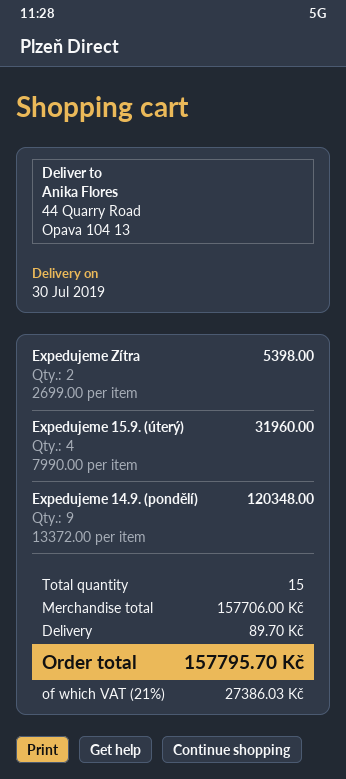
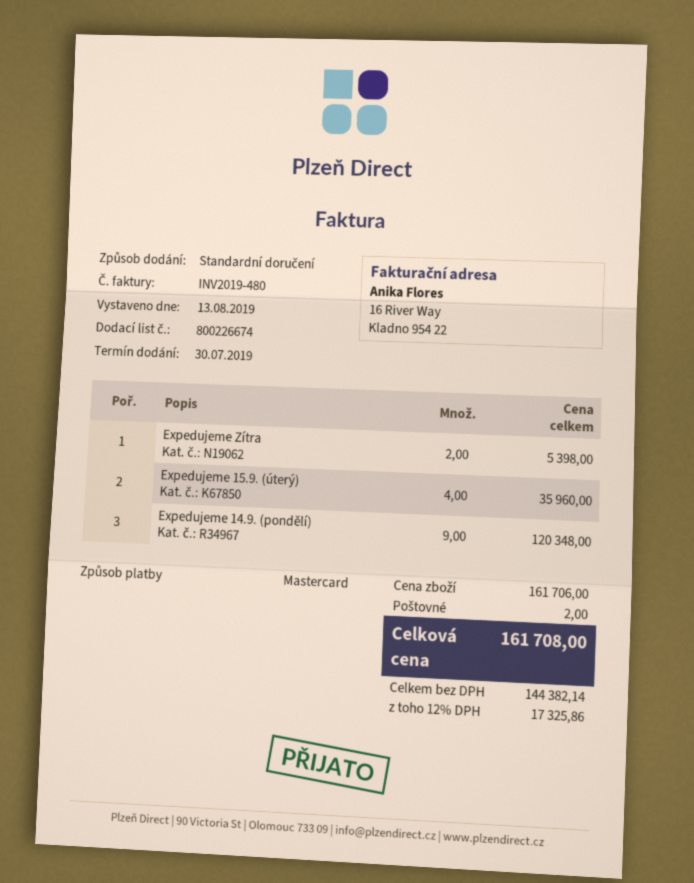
Expedujeme 15.9. (úterý): 4 for 31960.00 -> 4 for 35960.00
subtotal: 157706.00 -> 161706.00
shipping: 89.70 -> 2.00
tax: 21% = 27386.03 -> 12% = 17325.86
total: 157795.70 -> 161708.00

